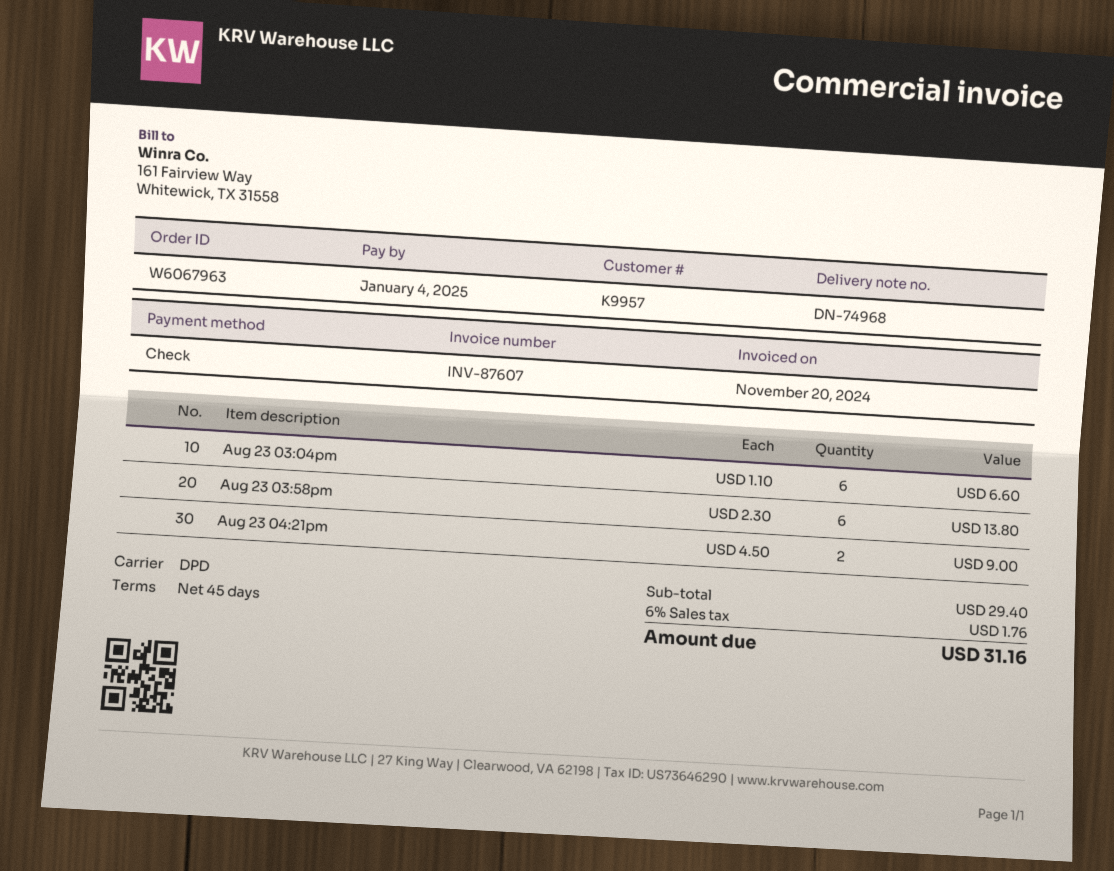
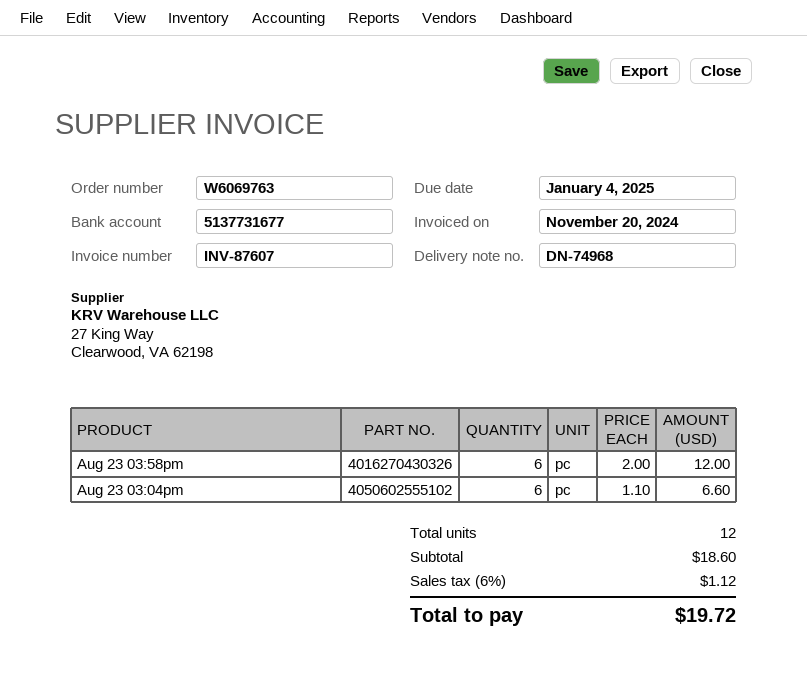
order number: W6067963 -> W6069763
Aug 23 03:58pm: 6 x 2.30 = 13.80 -> 6 x 2.00 = 12.00
Aug 23 04:21pm: 2 x 4.50 = 9.00 -> none
subtotal: 29.40 -> 18.60
tax: 6% = 1.76 -> 6% = 1.12
total: 31.16 -> 19.72

